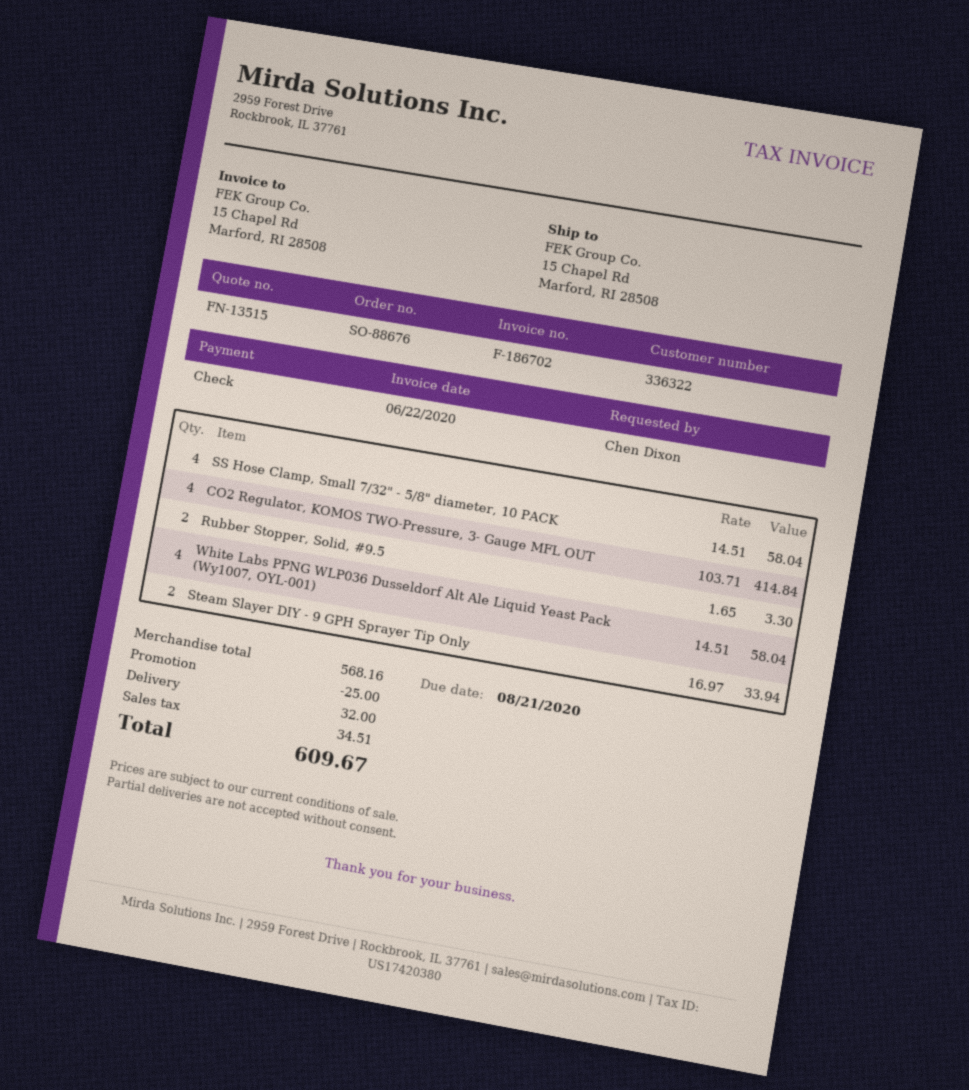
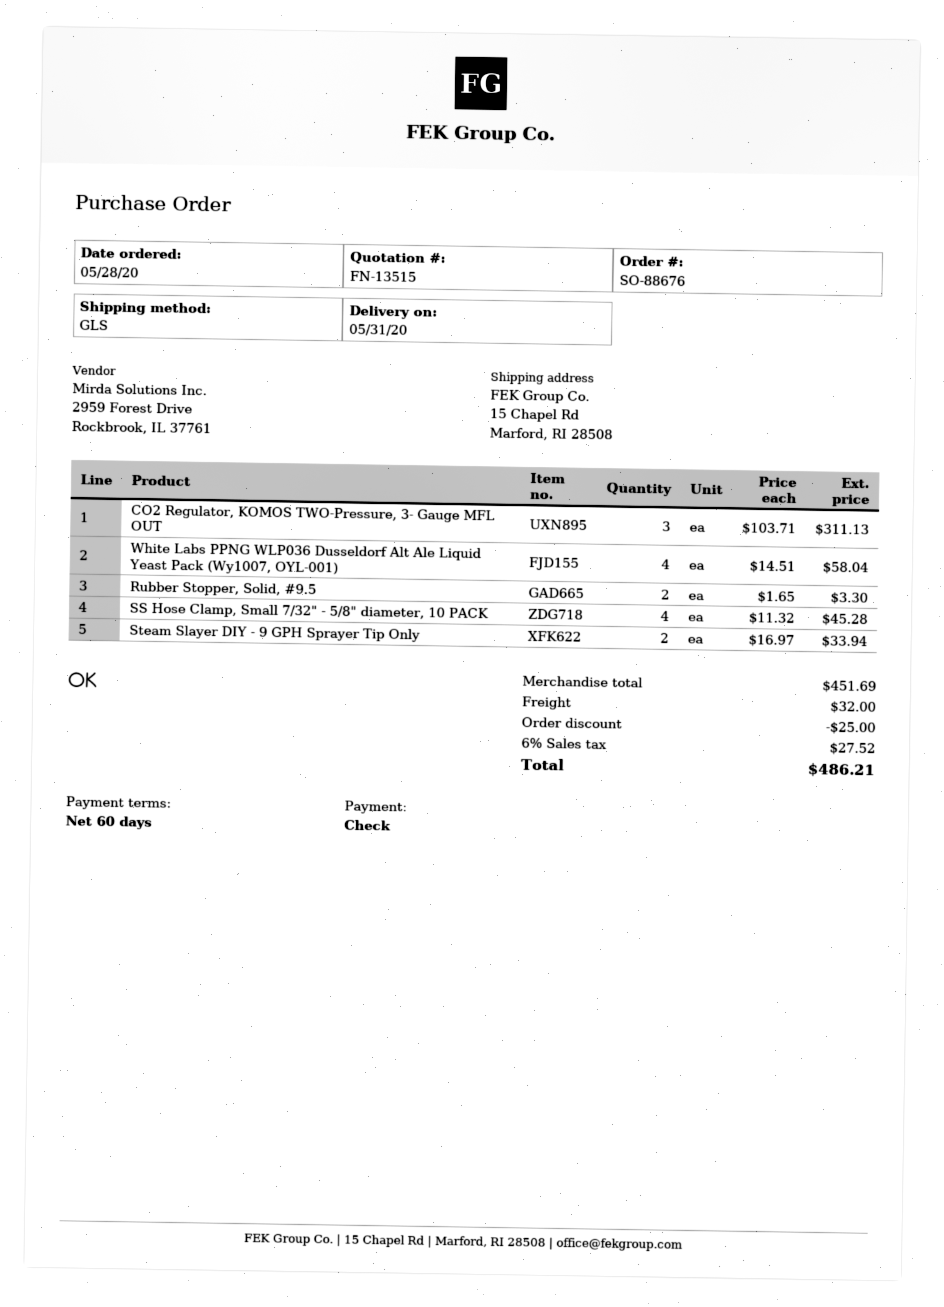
SS Hose Clamp, Small 7/32" - 5/8" diameter, 10 PACK: 4 x 14.51 = 58.04 -> 4 x 11.32 = 45.28
CO2 Regulator, KOMOS TWO-Pressure, 3- Gauge MFL OUT: 4 x 103.71 = 414.84 -> 3 x 103.71 = 311.13
subtotal: 568.16 -> 451.69
tax: 34.51 -> 27.52
total: 609.67 -> 486.21

